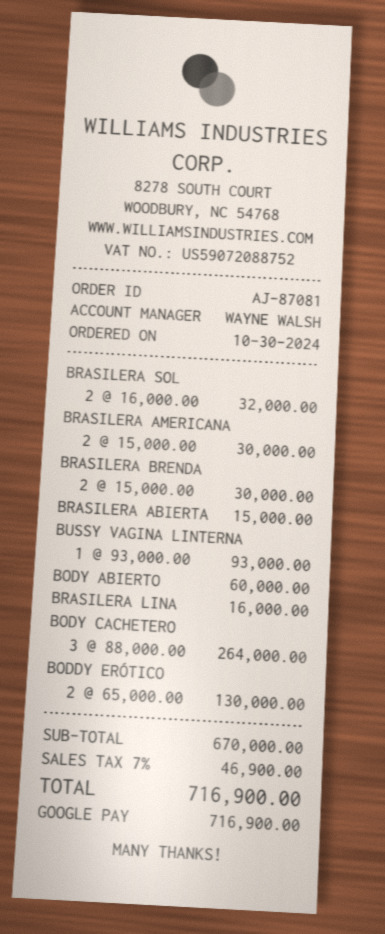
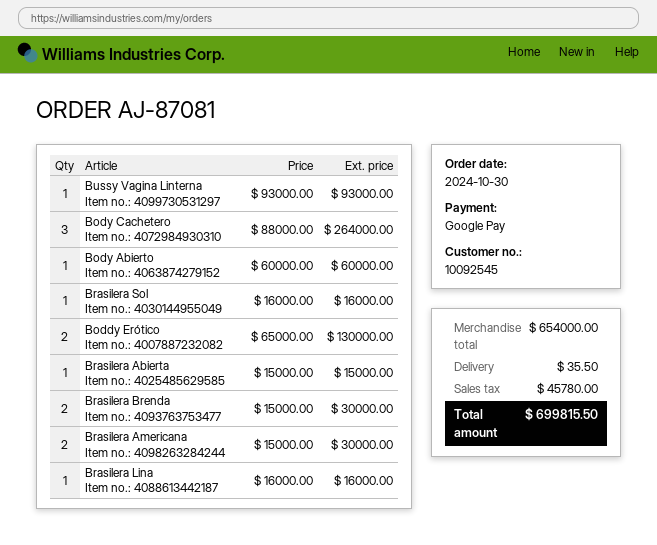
BRASILERA SOL: 2 x 16000.00 = 32000.00 -> 1 x 16000.00 = 16000.00
subtotal: 670000.00 -> 654000.00
shipping: none -> 35.50
tax: 46900.00 -> 45780.00
total: 716900.00 -> 699815.50

